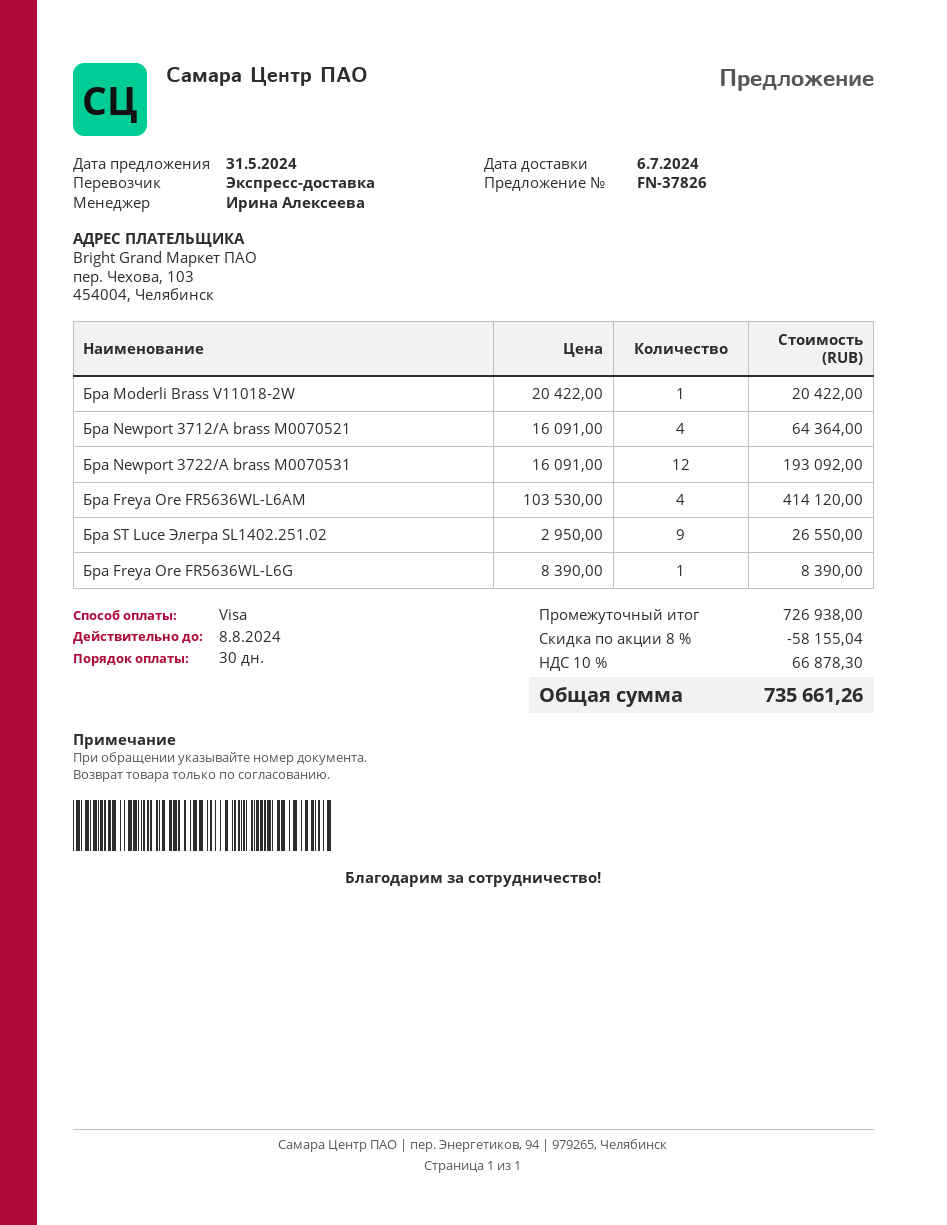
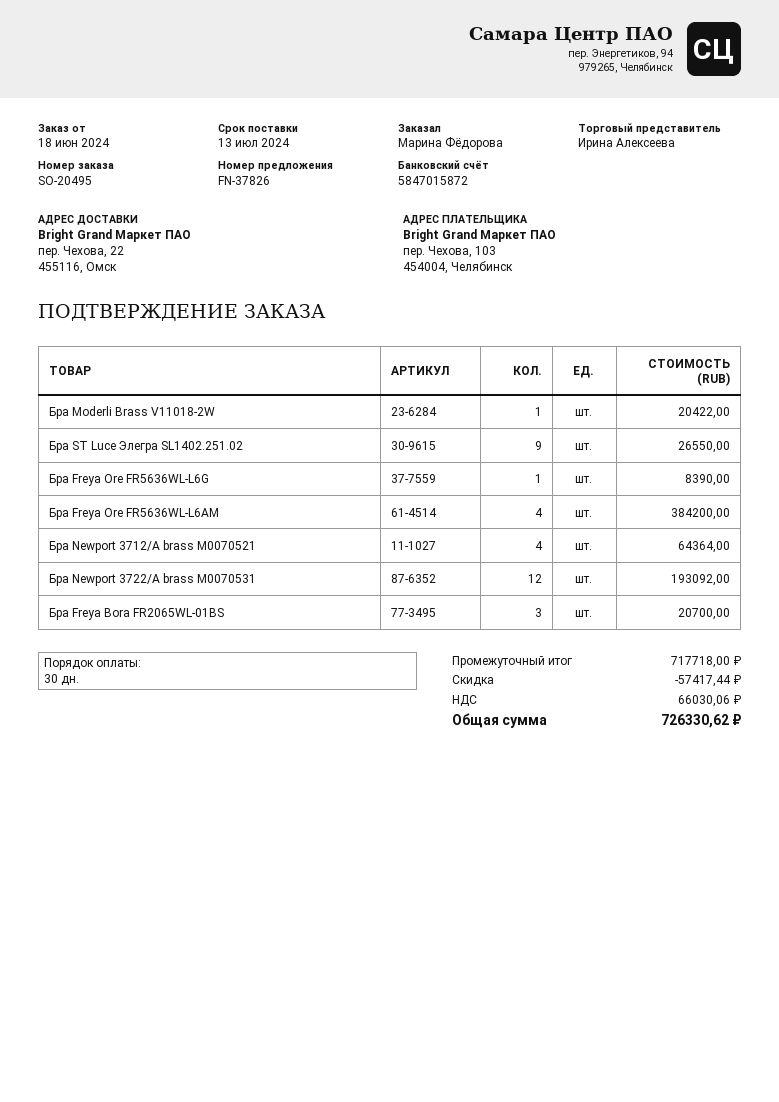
delivery date: 2024-07-06 -> 2024-07-13
Бра Freya Ore FR5636WL-L6AM: 4 for 414120.00 -> 4 for 384200.00
Бра Freya Bora FR2065WL-01BS: none -> 3 for 20700.00
subtotal: 726938.00 -> 717718.00
discount: 58155.04 -> 57417.44
tax: 66878.30 -> 66030.06
total: 735661.26 -> 726330.62

